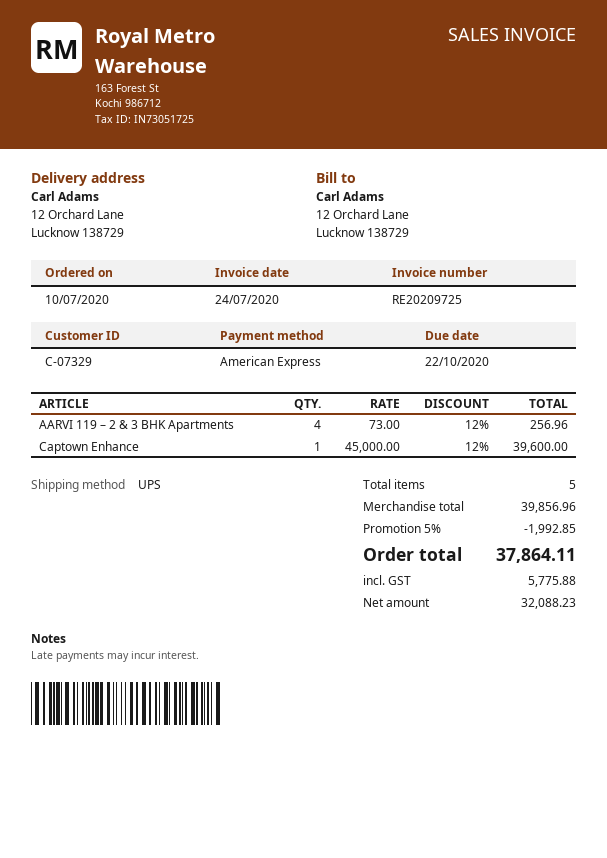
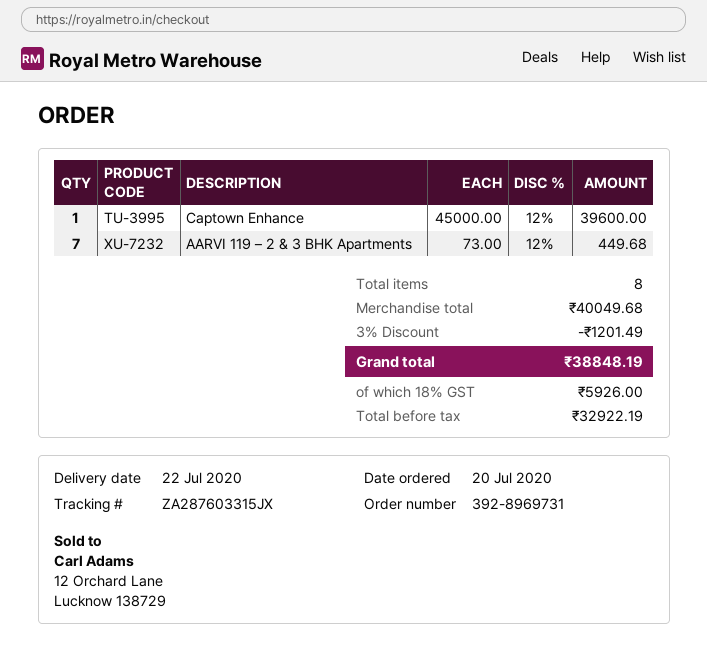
order date: 2020-07-10 -> 2020-07-20
AARVI 119 – 2 & 3 BHK Apartments: 4 x 73.00 - 12% = 256.96 -> 7 x 73.00 - 12% = 449.68
total quantity: 5 -> 8
subtotal: 39856.96 -> 40049.68
discount: 5% = 1992.85 -> 3% = 1201.49
net: 32088.23 -> 32922.19
tax: 5775.88 -> 5926.00
total: 37864.11 -> 38848.19

